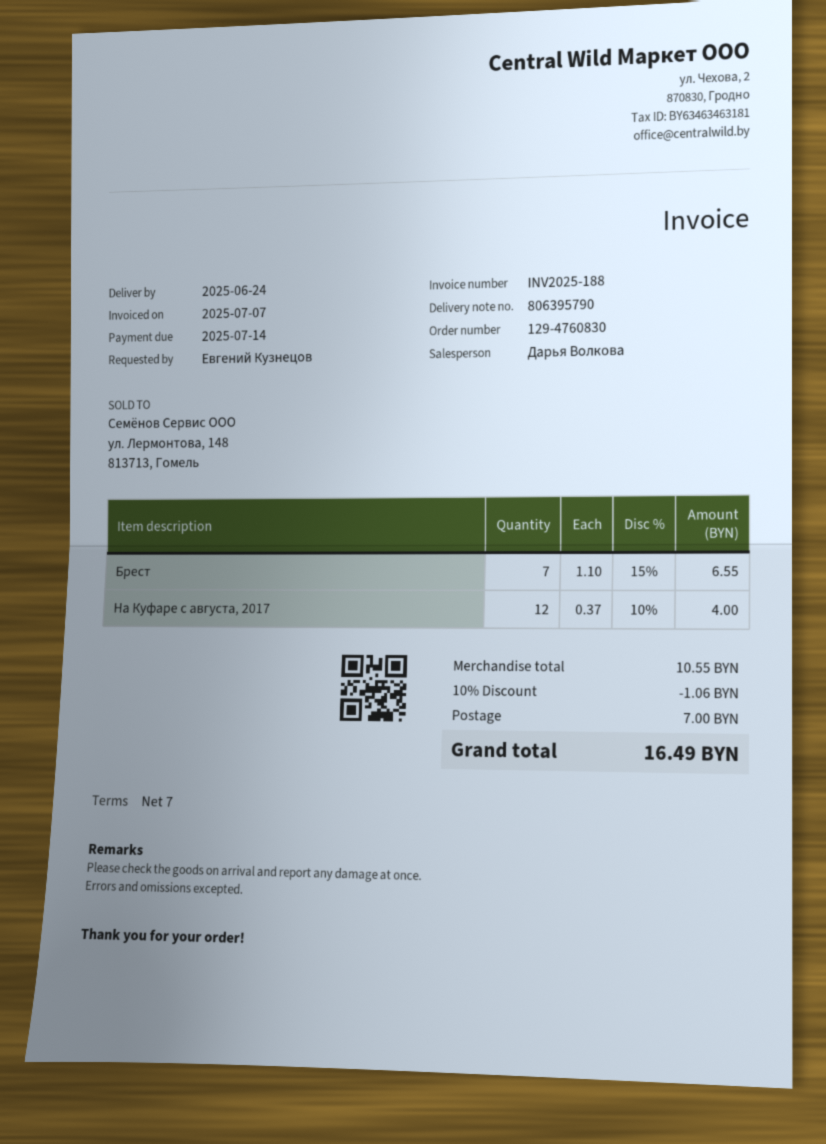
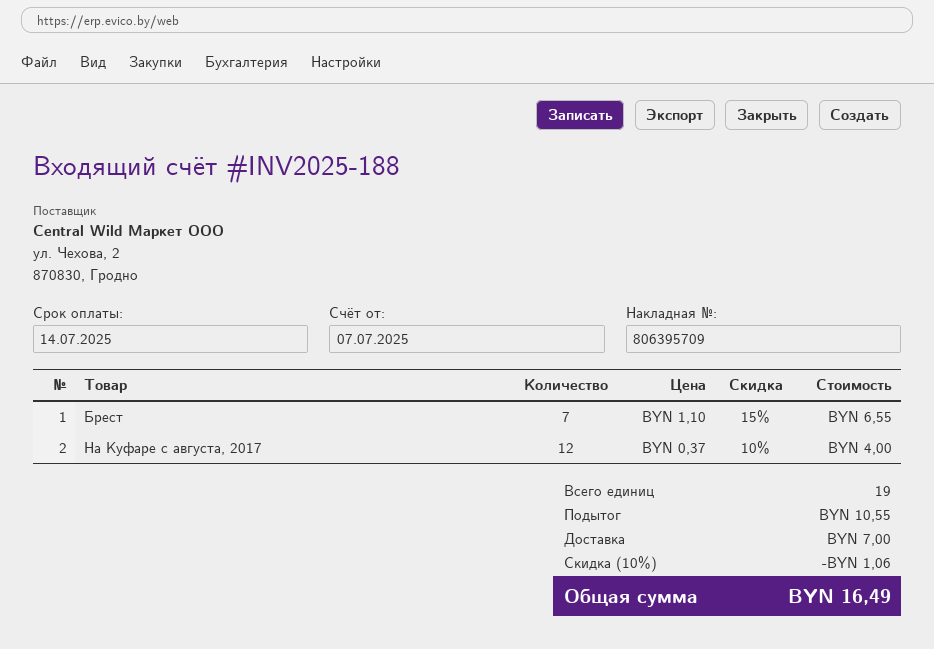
delivery note number: 806395790 -> 806395709

